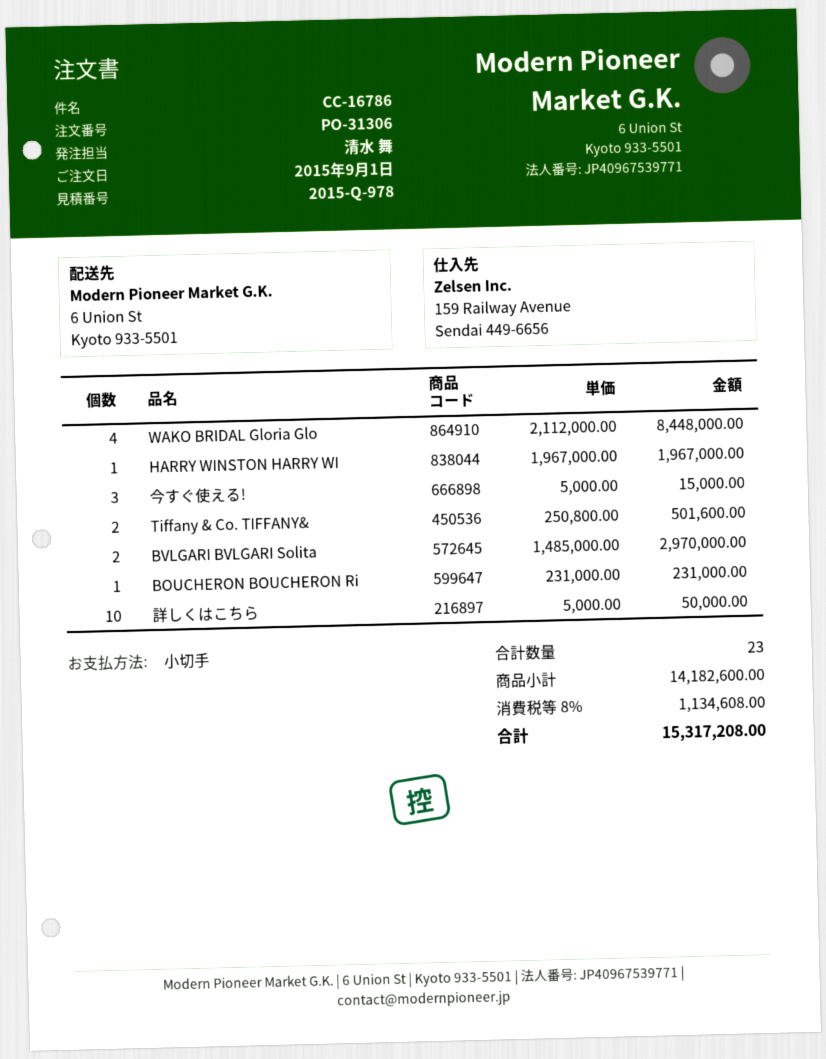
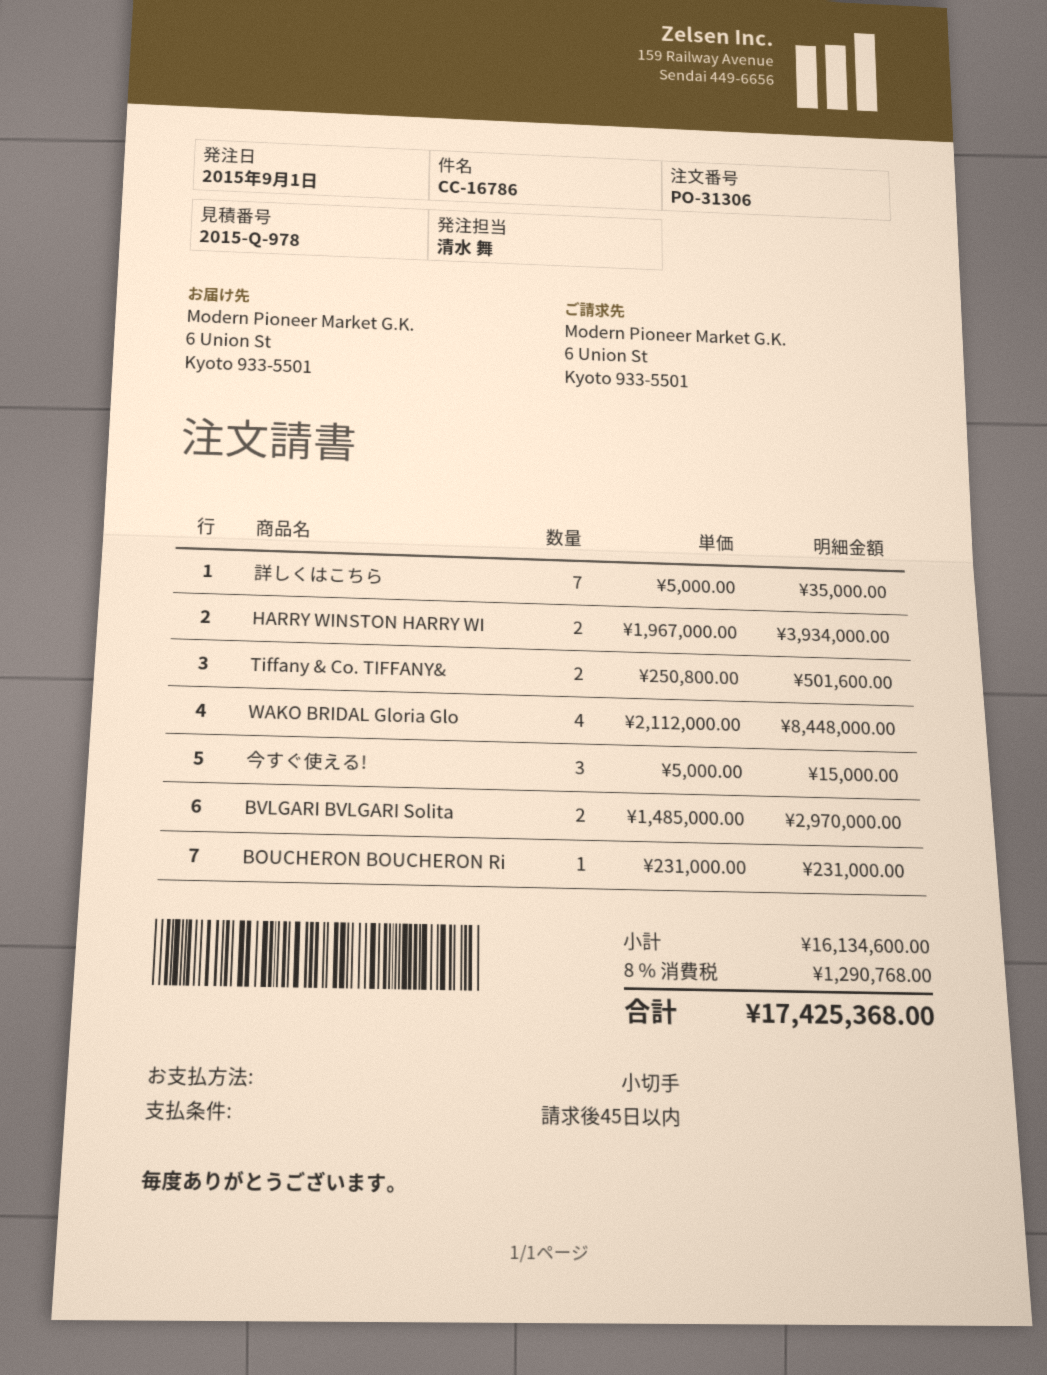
HARRY WINSTON HARRY WI: 1 x 1967000.00 = 1967000.00 -> 2 x 1967000.00 = 3934000.00
詳しくはこちら: 10 x 5000.00 = 50000.00 -> 7 x 5000.00 = 35000.00
subtotal: 14182600.00 -> 16134600.00
tax: 8% = 1134608.00 -> 8% = 1290768.00
total: 15317208.00 -> 17425368.00

